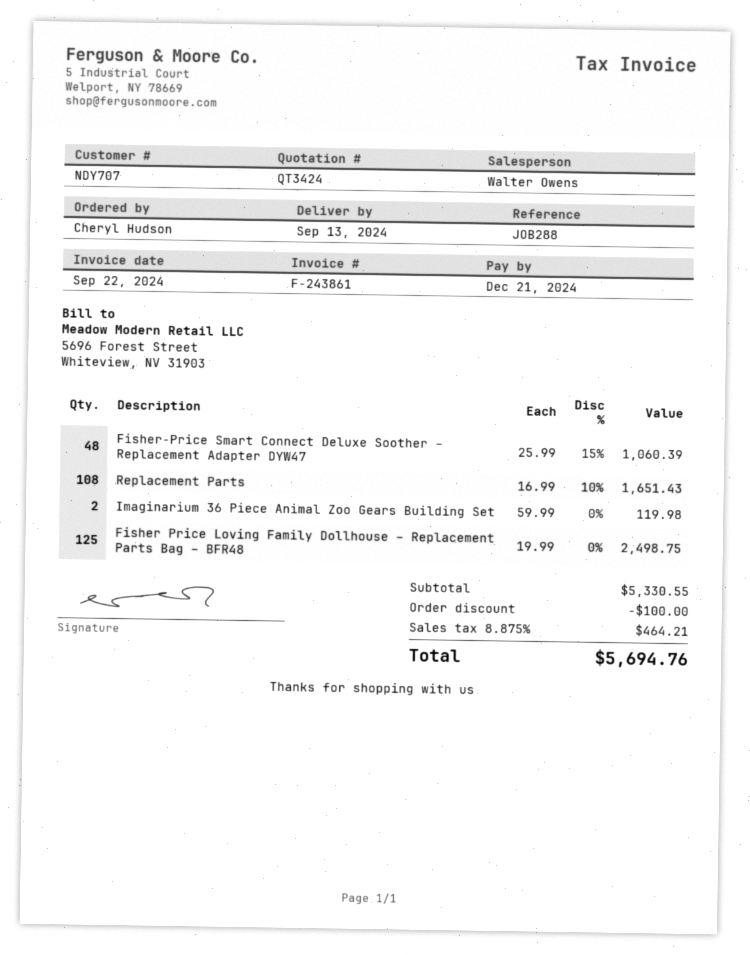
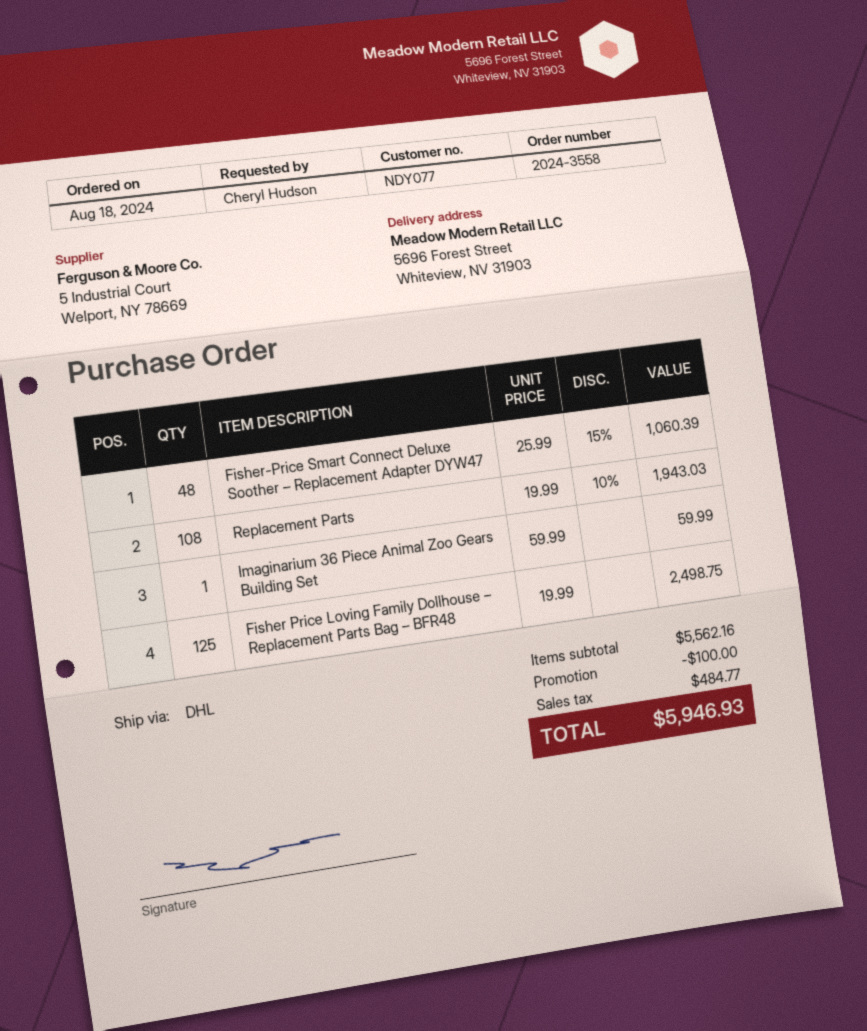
customer number: NDY707 -> NDY077
Replacement Parts: 108 x 16.99 - 10% = 1651.43 -> 108 x 19.99 - 10% = 1943.03
Imaginarium 36 Piece Animal Zoo Gears Building Set: 2 x 59.99 = 119.98 -> 1 x 59.99 = 59.99
subtotal: 5330.55 -> 5562.16
tax: 464.21 -> 484.77
total: 5694.76 -> 5946.93

